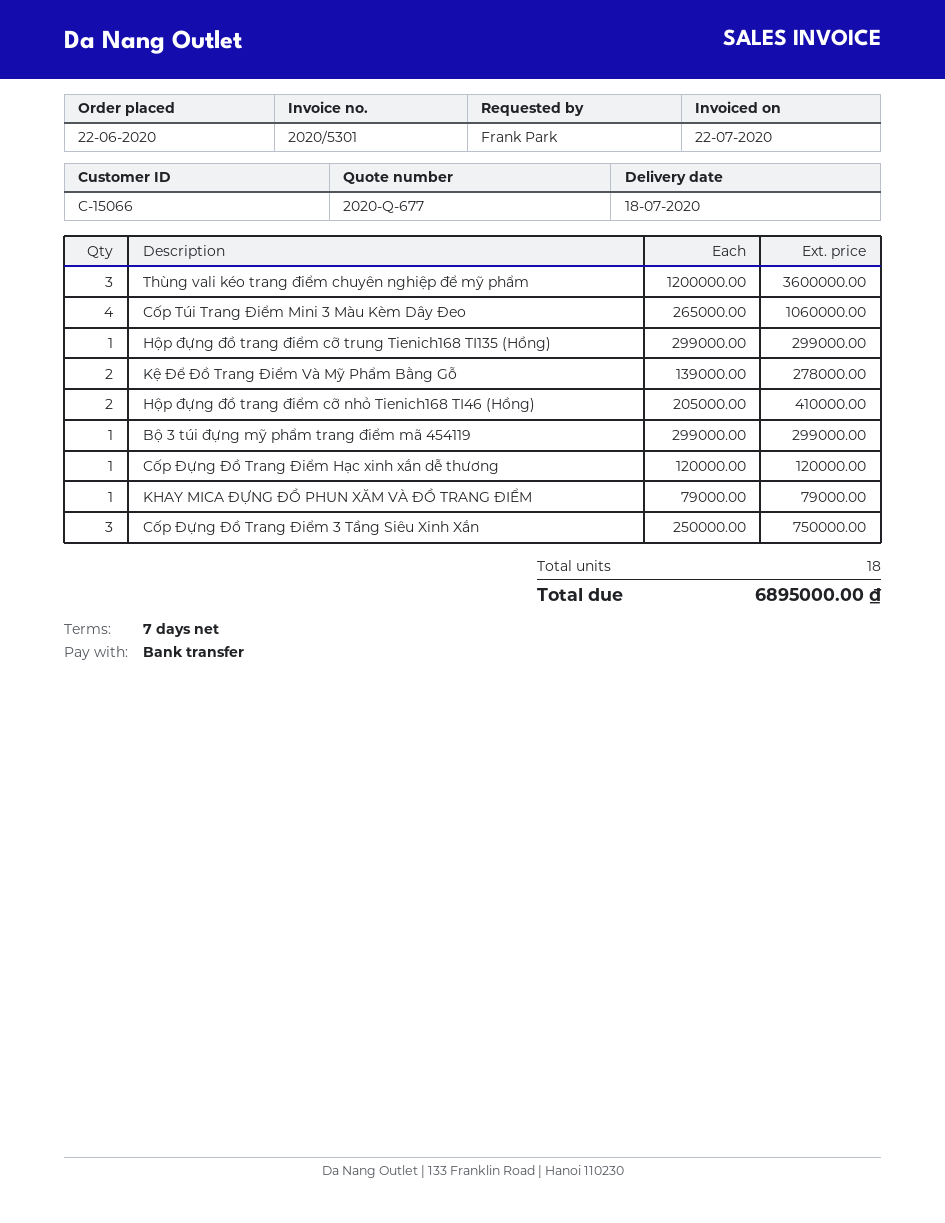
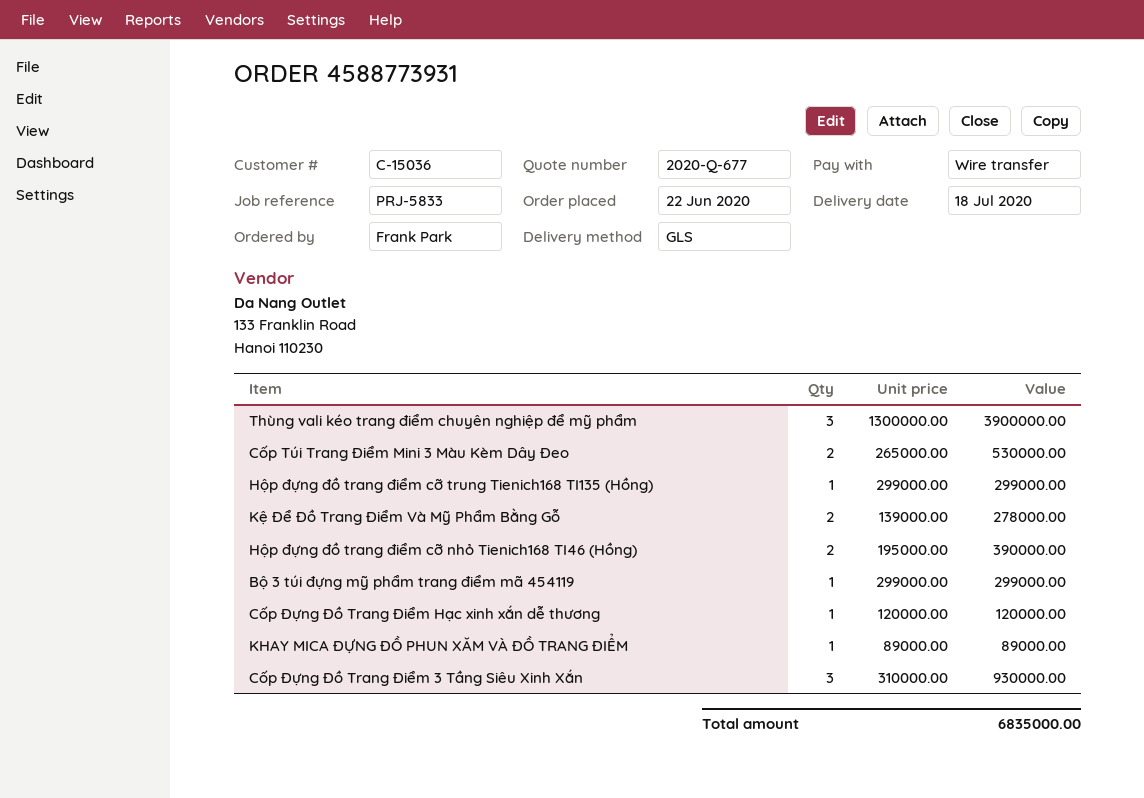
customer number: C-15066 -> C-15036
Thùng vali kéo trang điểm chuyên nghiệp để mỹ phẩm: 3 x 1200000.00 = 3600000.00 -> 3 x 1300000.00 = 3900000.00
Cốp Túi Trang Điểm Mini 3 Màu Kèm Dây Đeo: 4 x 265000.00 = 1060000.00 -> 2 x 265000.00 = 530000.00
Hộp đựng đồ trang điểm cỡ nhỏ Tienich168 TI46 (Hồng): 2 x 205000.00 = 410000.00 -> 2 x 195000.00 = 390000.00
KHAY MICA ĐỰNG ĐỒ PHUN XĂM VÀ ĐỒ TRANG ĐIỂM: 1 x 79000.00 = 79000.00 -> 1 x 89000.00 = 89000.00
Cốp Đựng Đồ Trang Điểm 3 Tầng Siêu Xinh Xắn: 3 x 250000.00 = 750000.00 -> 3 x 310000.00 = 930000.00
total: 6895000.00 -> 6835000.00

